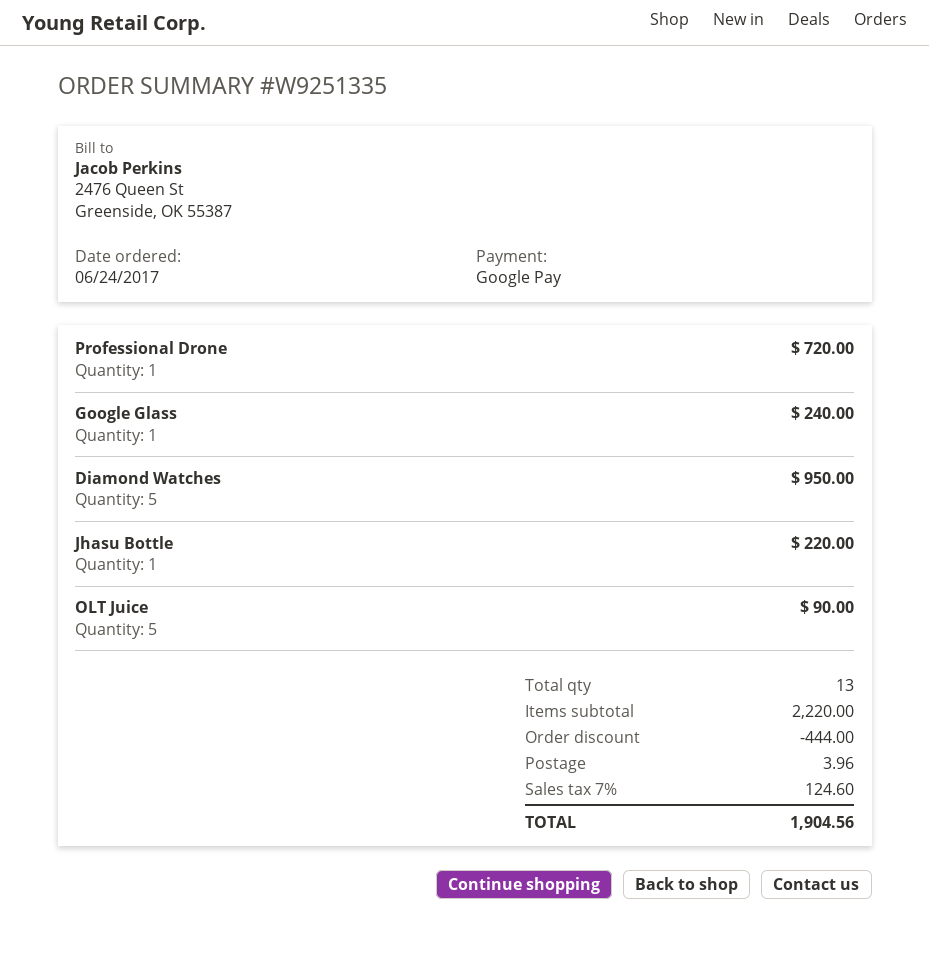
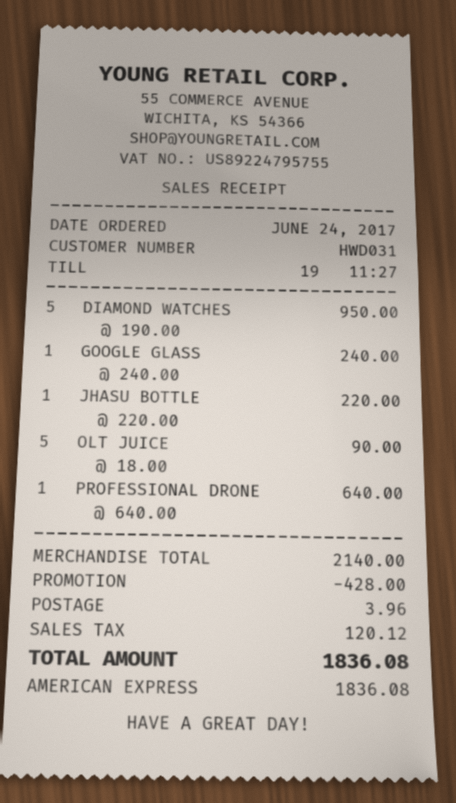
payment method: Google Pay -> American Express
Professional Drone: 1 for 720.00 -> 1 for 640.00
subtotal: 2220.00 -> 2140.00
discount: 444.00 -> 428.00
tax: 124.60 -> 120.12
total: 1904.56 -> 1836.08

